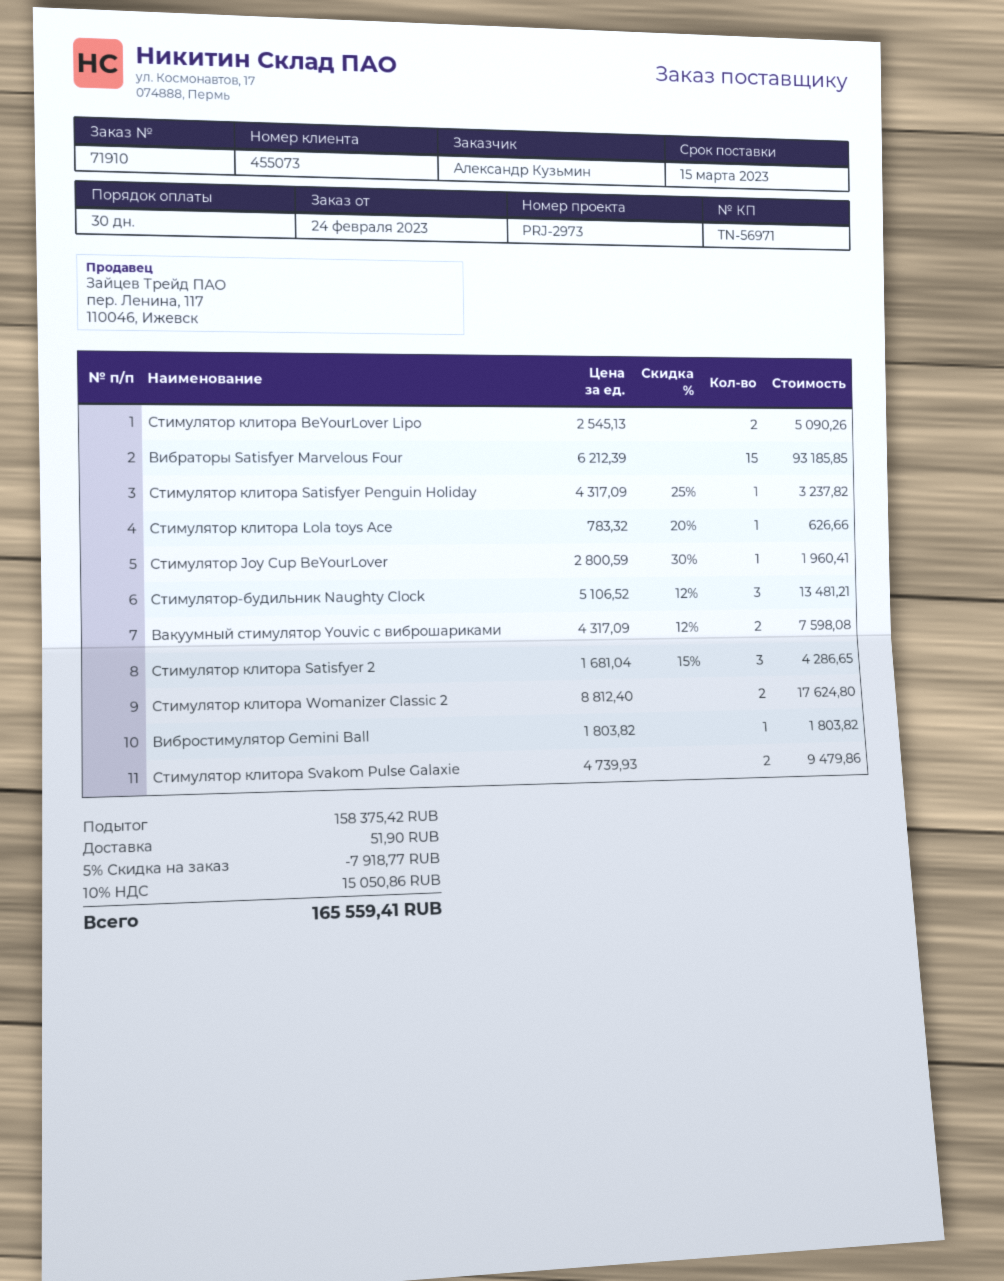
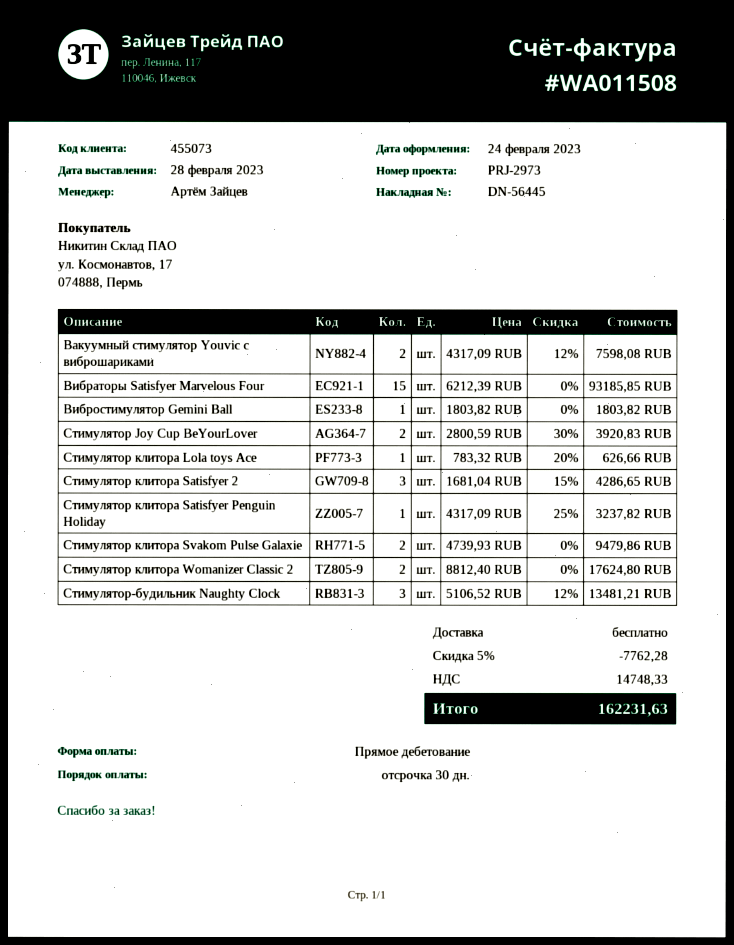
Стимулятор клитора BeYourLover Lipo: 2 x 2545.13 = 5090.26 -> none
Стимулятор Joy Cup BeYourLover: 1 x 2800.59 - 30% = 1960.41 -> 2 x 2800.59 - 30% = 3920.83
discount: 5% = 7918.77 -> 5% = 7762.28
shipping: 51.90 -> 0.00
tax: 15050.86 -> 14748.33
total: 165559.41 -> 162231.63

